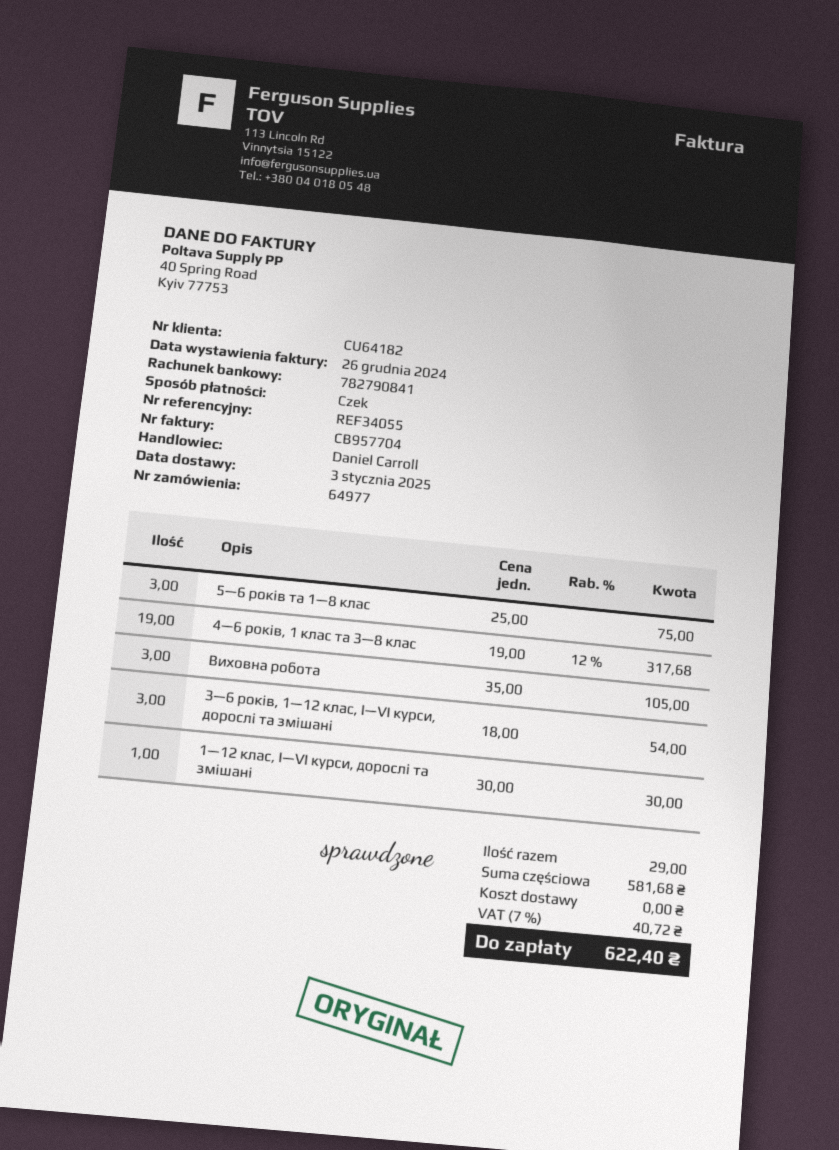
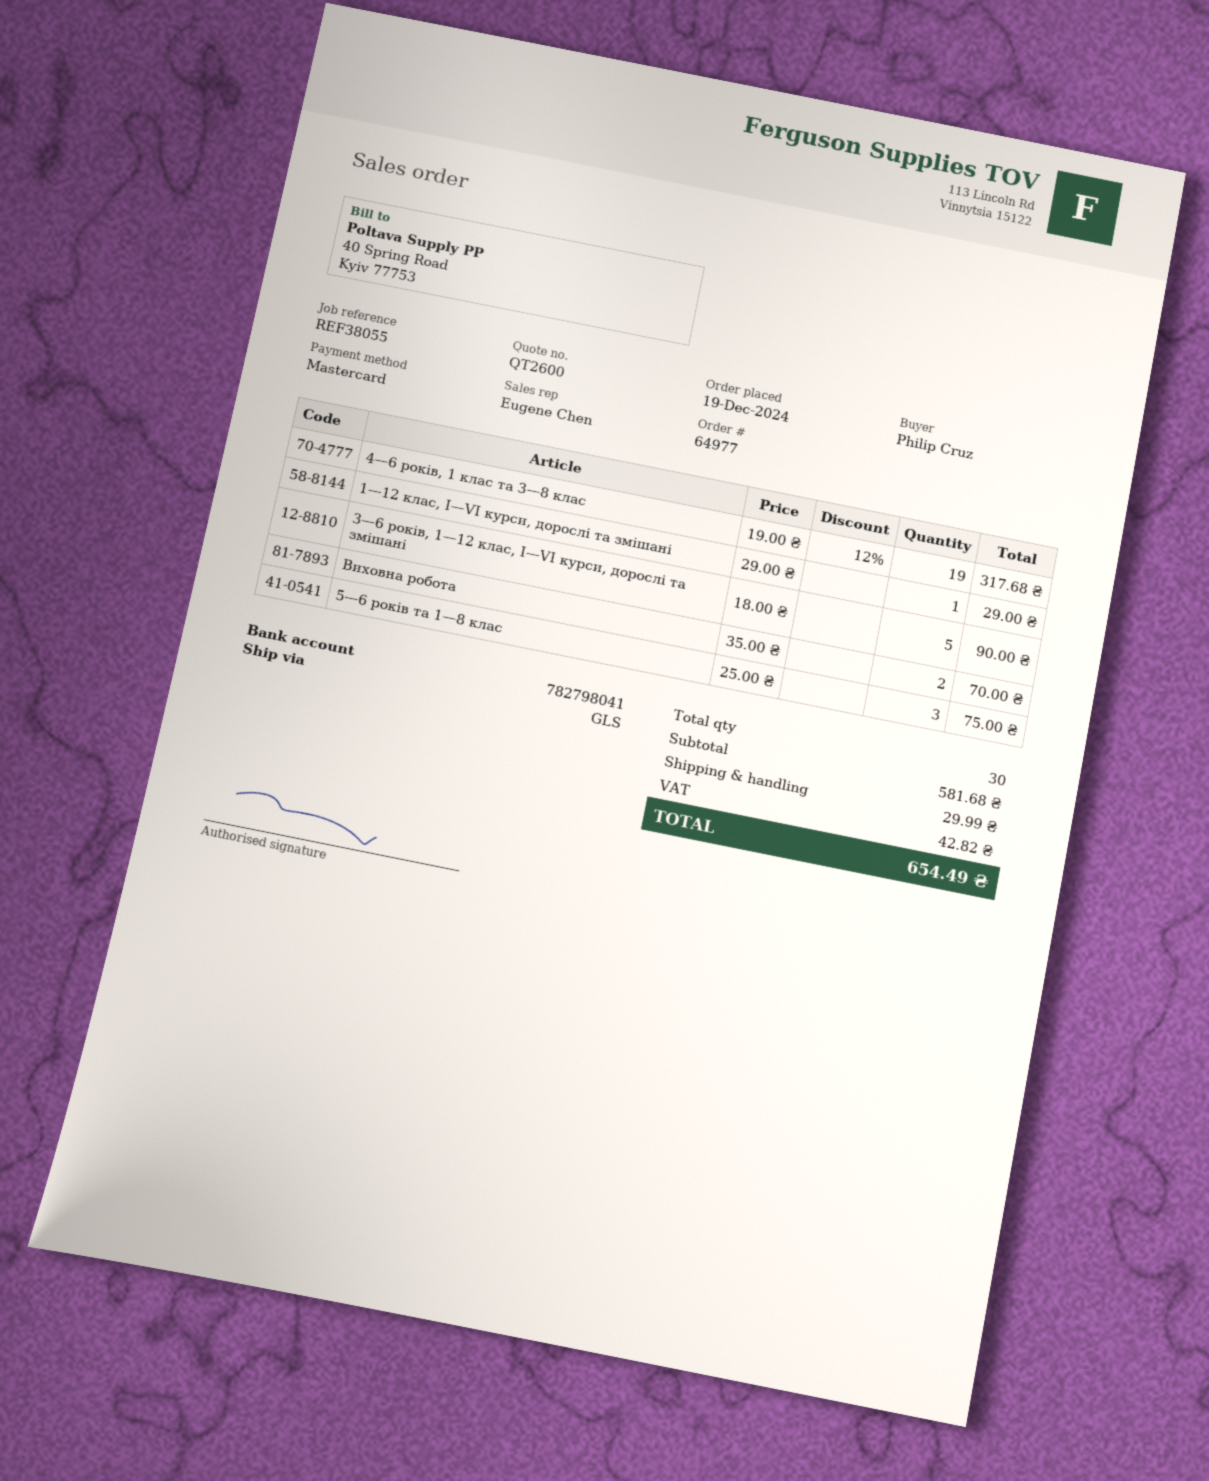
reference: REF34055 -> REF38055
sales rep: Daniel Carroll -> Eugene Chen
payment method: cheque -> Mastercard
bank account: 782790841 -> 782798041
Виховна робота: 3 x 35.00 = 105.00 -> 2 x 35.00 = 70.00
3—6 років, 1—12 клас, I—VI курси, дорослі та змішані: 3 x 18.00 = 54.00 -> 5 x 18.00 = 90.00
1—12 клас, I—VI курси, дорослі та змішані: 1 x 30.00 = 30.00 -> 1 x 29.00 = 29.00
total quantity: 29 -> 30
shipping: 0.00 -> 29.99
tax: 40.72 -> 42.82
total: 622.40 -> 654.49

